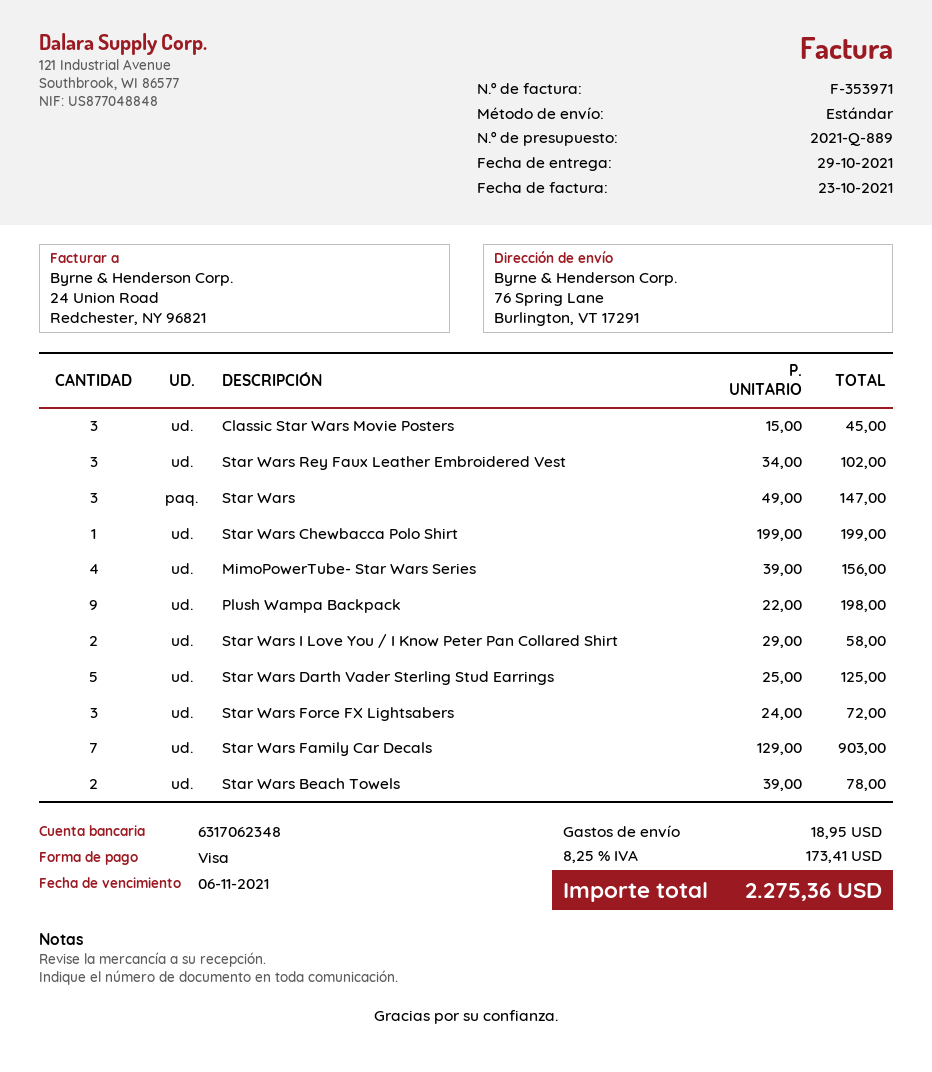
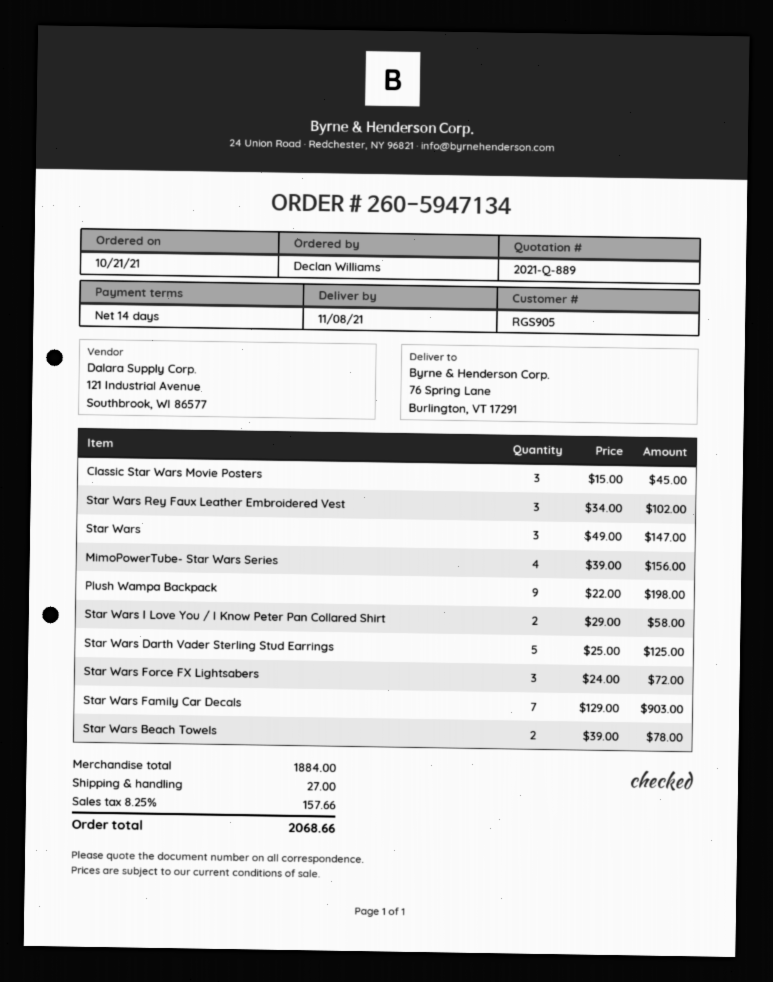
delivery date: 2021-10-29 -> 2021-11-08
Star Wars Chewbacca Polo Shirt: 1 x 199.00 = 199.00 -> none
shipping: 18.95 -> 27.00
tax: 8.25% = 173.41 -> 8.25% = 157.66
total: 2275.36 -> 2068.66

